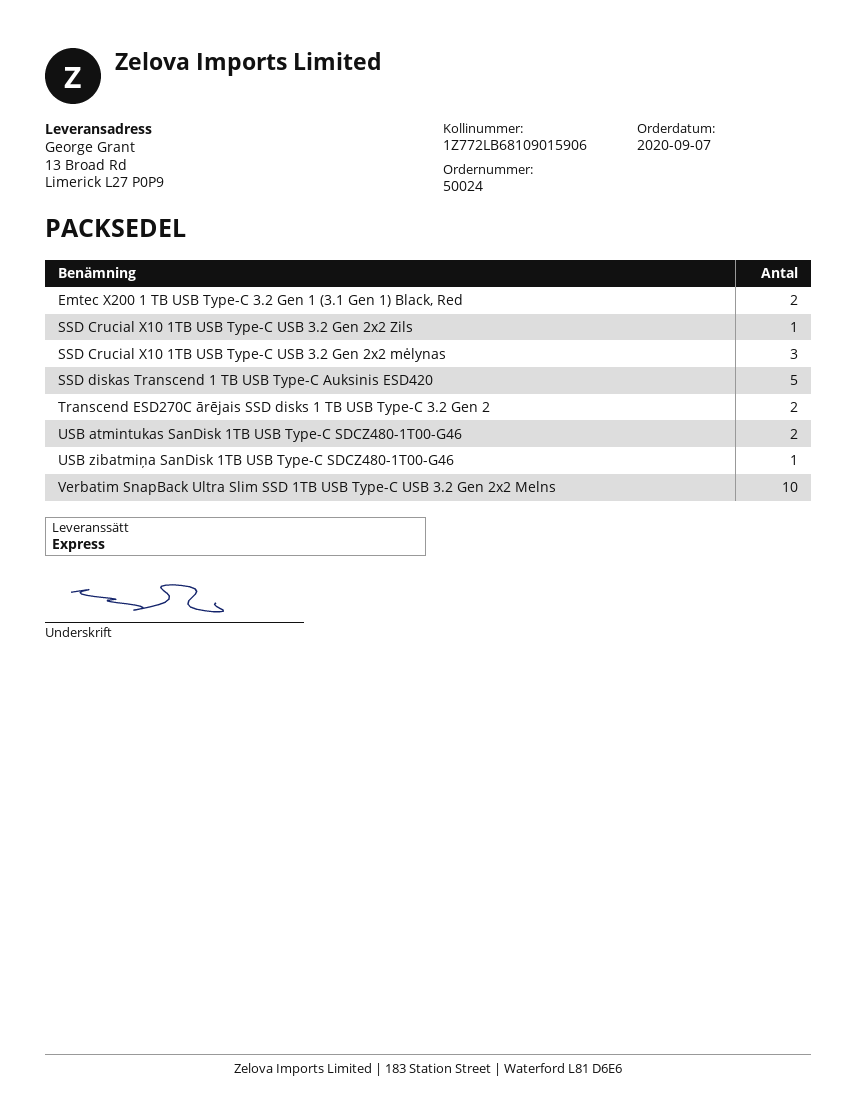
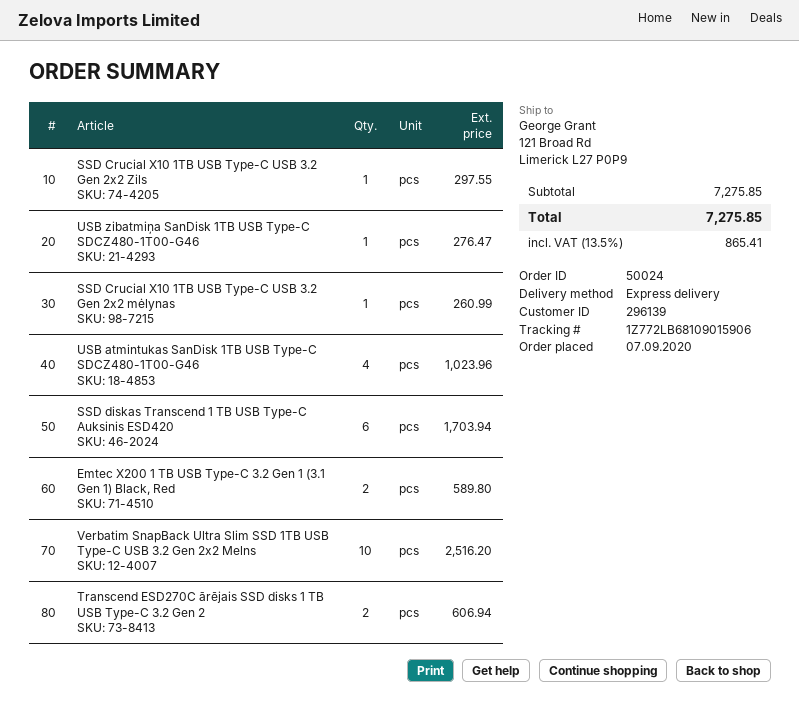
ship to: 13 Broad Rd, Limerick L27 P0P9 -> 121 Broad Rd, Limerick L27 P0P9
SSD Crucial X10 1TB USB Type-C USB 3.2 Gen 2x2 mėlynas: 3 -> 1
SSD diskas Transcend 1 TB USB Type-C Auksinis ESD420: 5 -> 6
USB atmintukas SanDisk 1TB USB Type-C SDCZ480-1T00-G46: 2 -> 4

